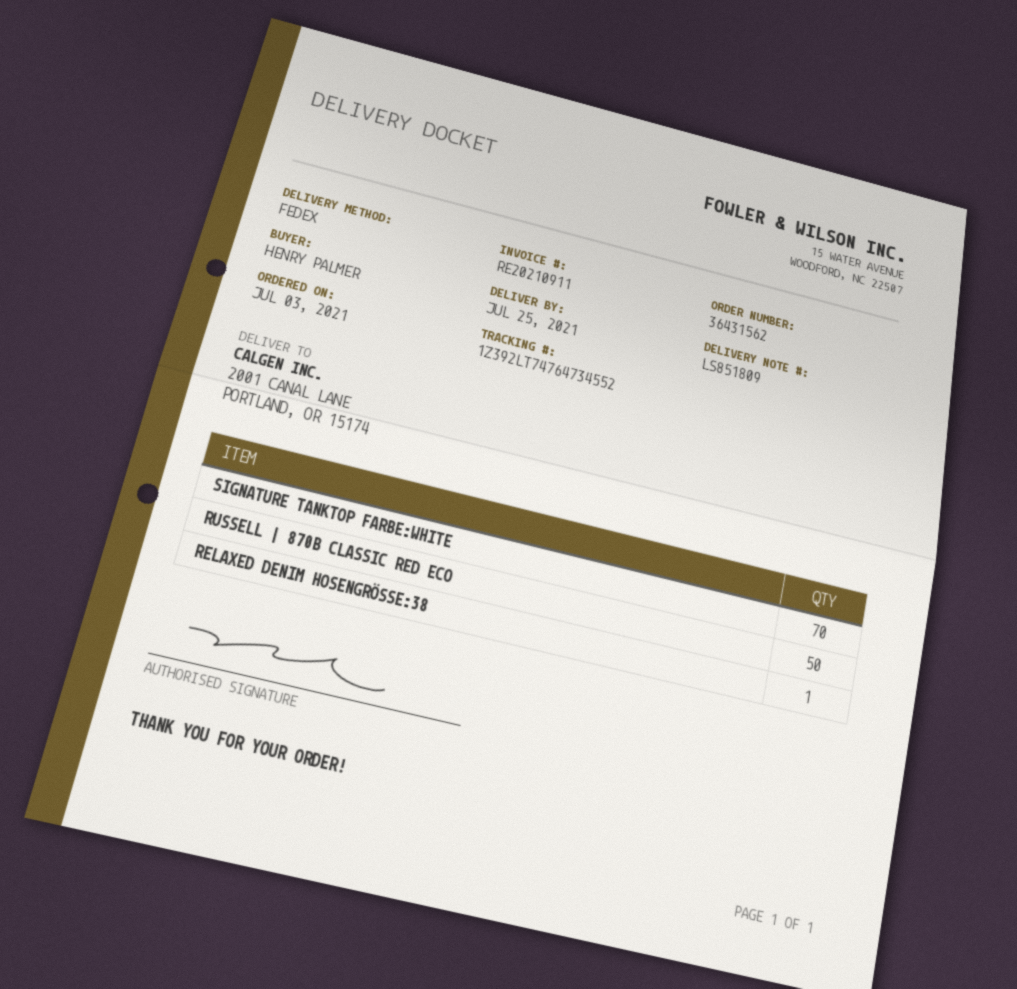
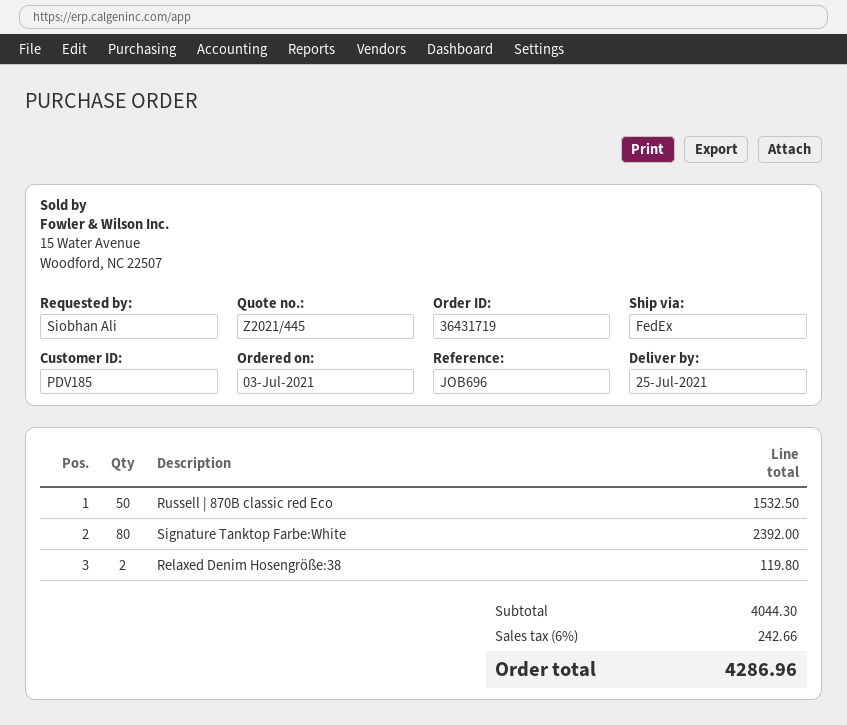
order number: 36431562 -> 36431719
ordered by: HENRY PALMER -> Siobhan Ali
SIGNATURE TANKTOP FARBE:WHITE: 70 -> 80
RELAXED DENIM HOSENGRÖSSE:38: 1 -> 2

